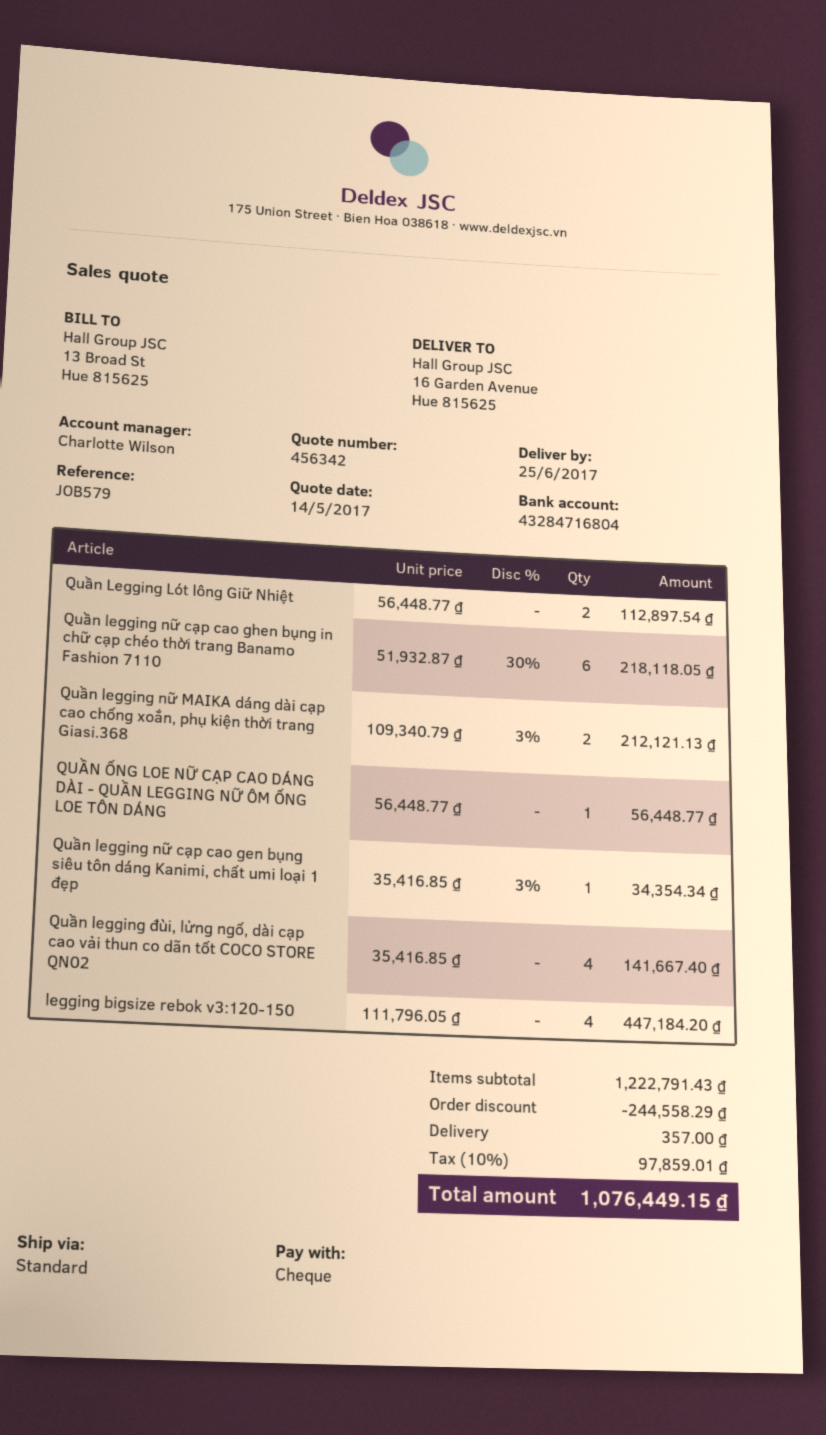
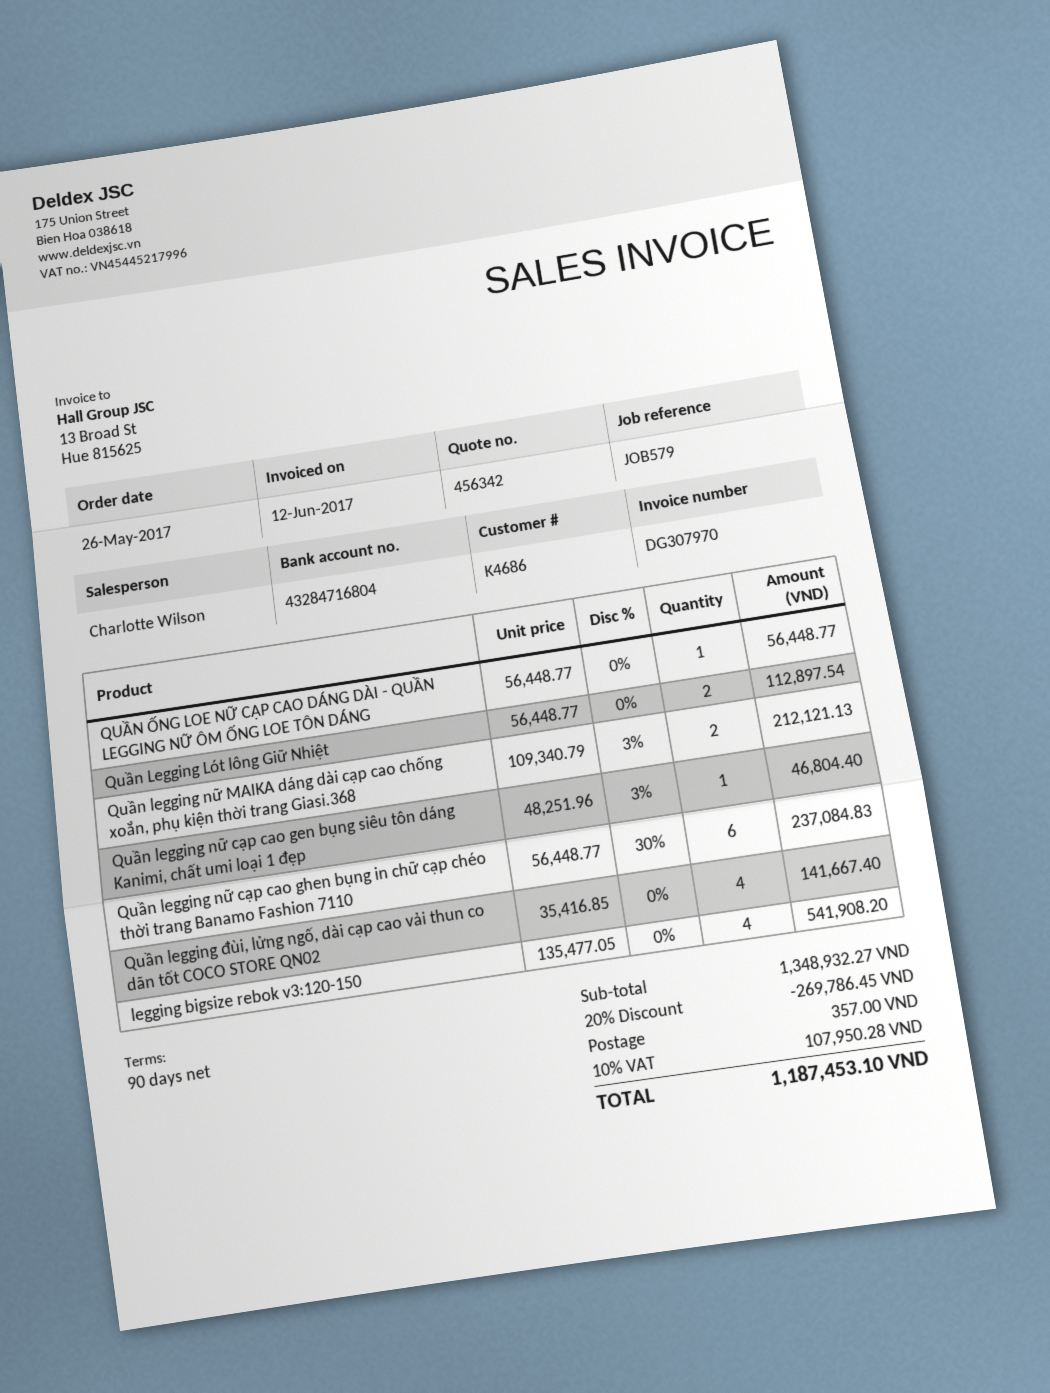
Quần legging nữ cạp cao ghen bụng in chữ cạp chéo thời trang Banamo Fashion 7110: 6 x 51932.87 - 30% = 218118.05 -> 6 x 56448.77 - 30% = 237084.83
Quần legging nữ cạp cao gen bụng siêu tôn dáng Kanimi, chất umi loại 1 đẹp: 1 x 35416.85 - 3% = 34354.34 -> 1 x 48251.96 - 3% = 46804.40
legging bigsize rebok v3:120-150: 4 x 111796.05 = 447184.20 -> 4 x 135477.05 = 541908.20
subtotal: 1222791.43 -> 1348932.27
discount: 244558.29 -> 269786.45
tax: 10% = 97859.01 -> 10% = 107950.28
total: 1076449.15 -> 1187453.10

